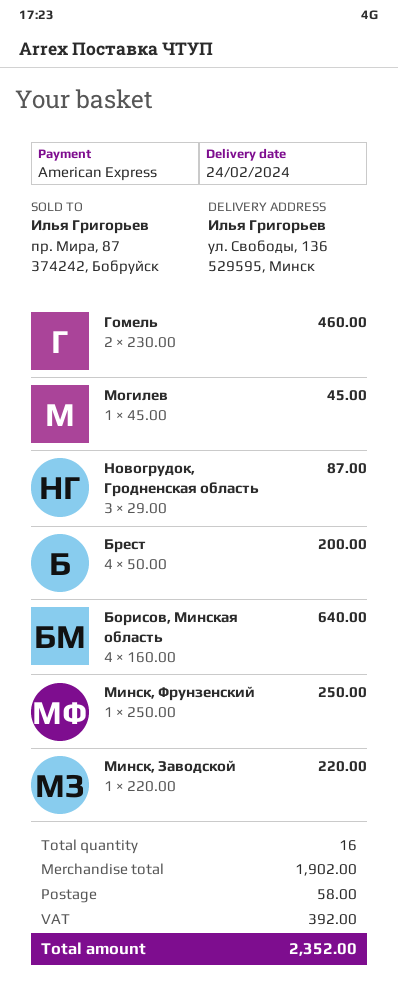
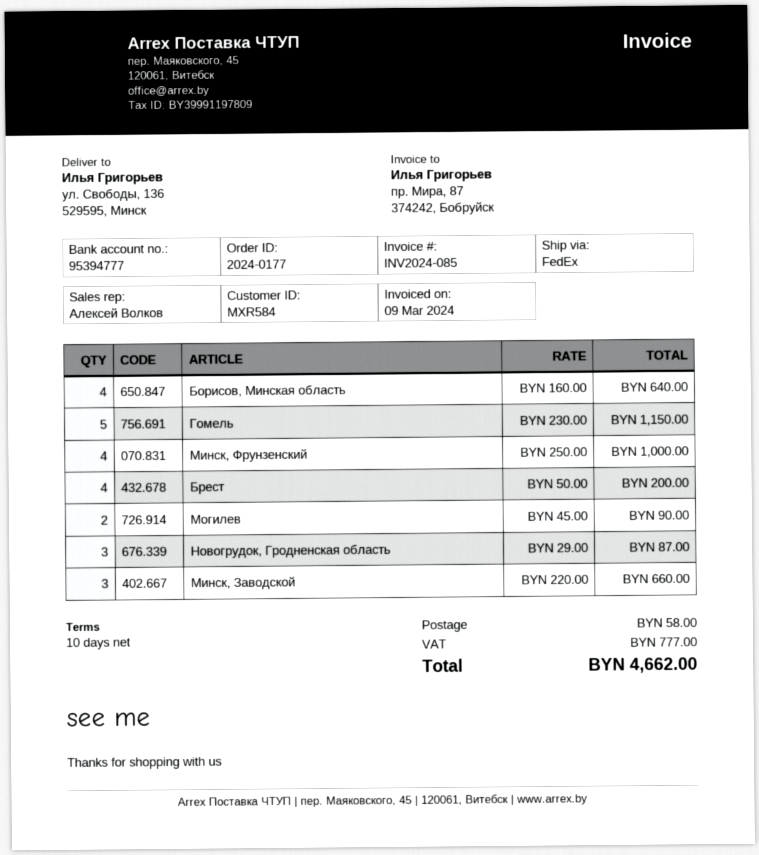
Гомель: 2 x 230.00 = 460.00 -> 5 x 230.00 = 1150.00
Могилев: 1 x 45.00 = 45.00 -> 2 x 45.00 = 90.00
Минск, Фрунзенский: 1 x 250.00 = 250.00 -> 4 x 250.00 = 1000.00
Минск, Заводской: 1 x 220.00 = 220.00 -> 3 x 220.00 = 660.00
tax: 392.00 -> 777.00
total: 2352.00 -> 4662.00

